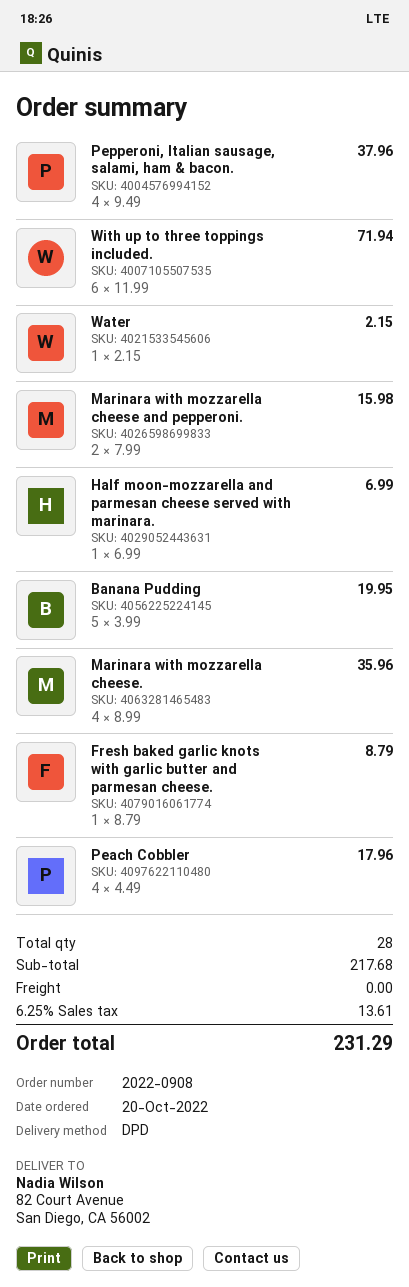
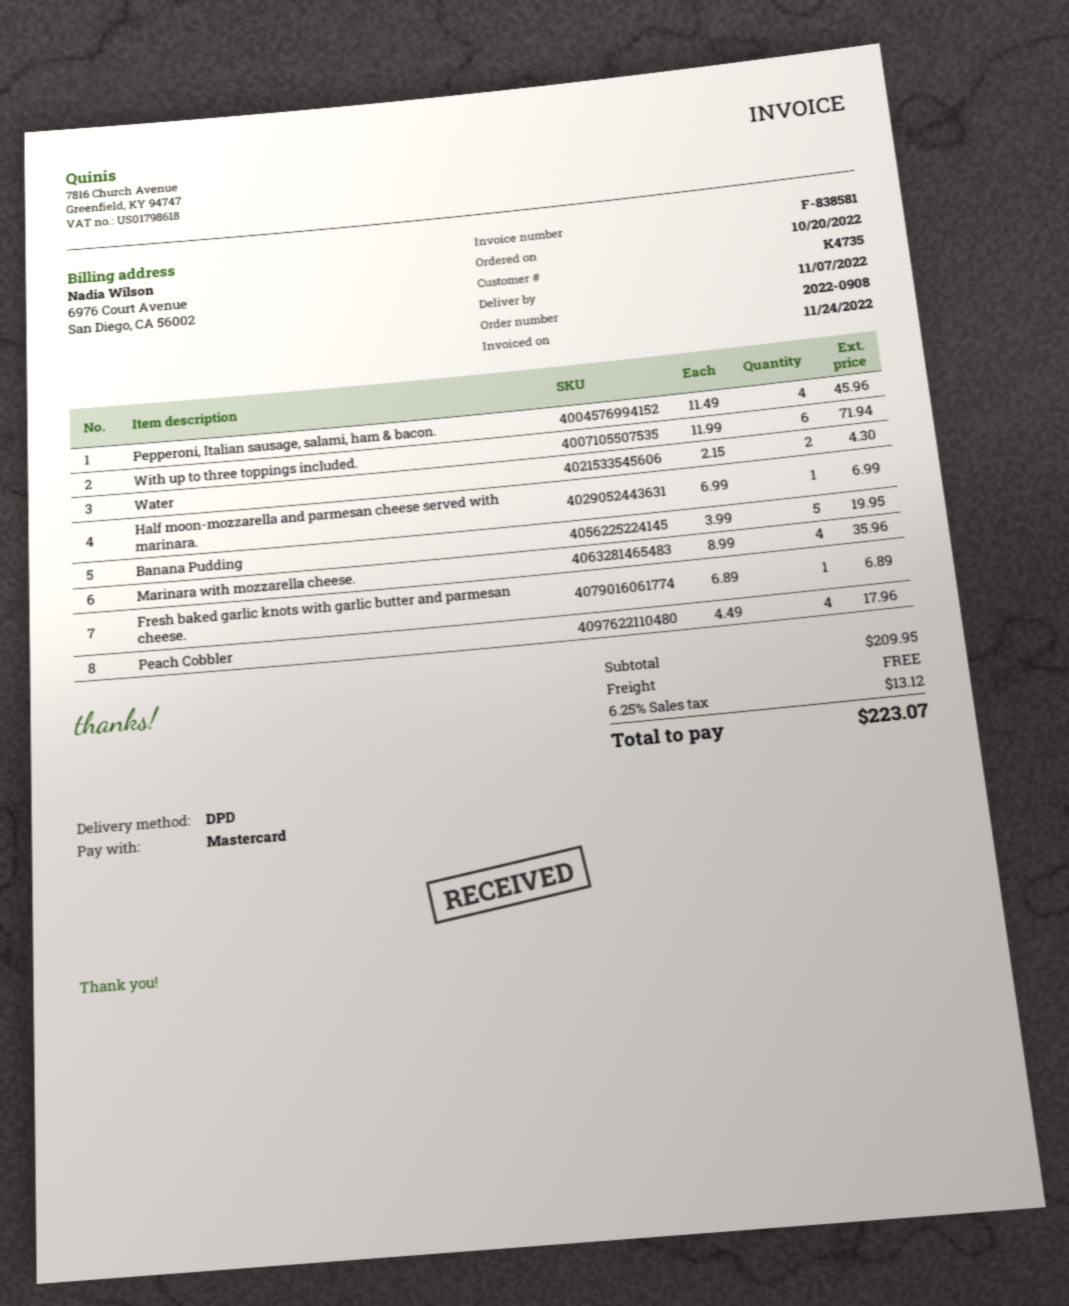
Pepperoni, Italian sausage, salami, ham & bacon.: 4 x 9.49 = 37.96 -> 4 x 11.49 = 45.96
Water: 1 x 2.15 = 2.15 -> 2 x 2.15 = 4.30
Marinara with mozzarella cheese and pepperoni.: 2 x 7.99 = 15.98 -> none
Fresh baked garlic knots with garlic butter and parmesan cheese.: 1 x 8.79 = 8.79 -> 1 x 6.89 = 6.89
subtotal: 217.68 -> 209.95
tax: 6.25% = 13.61 -> 6.25% = 13.12
total: 231.29 -> 223.07

